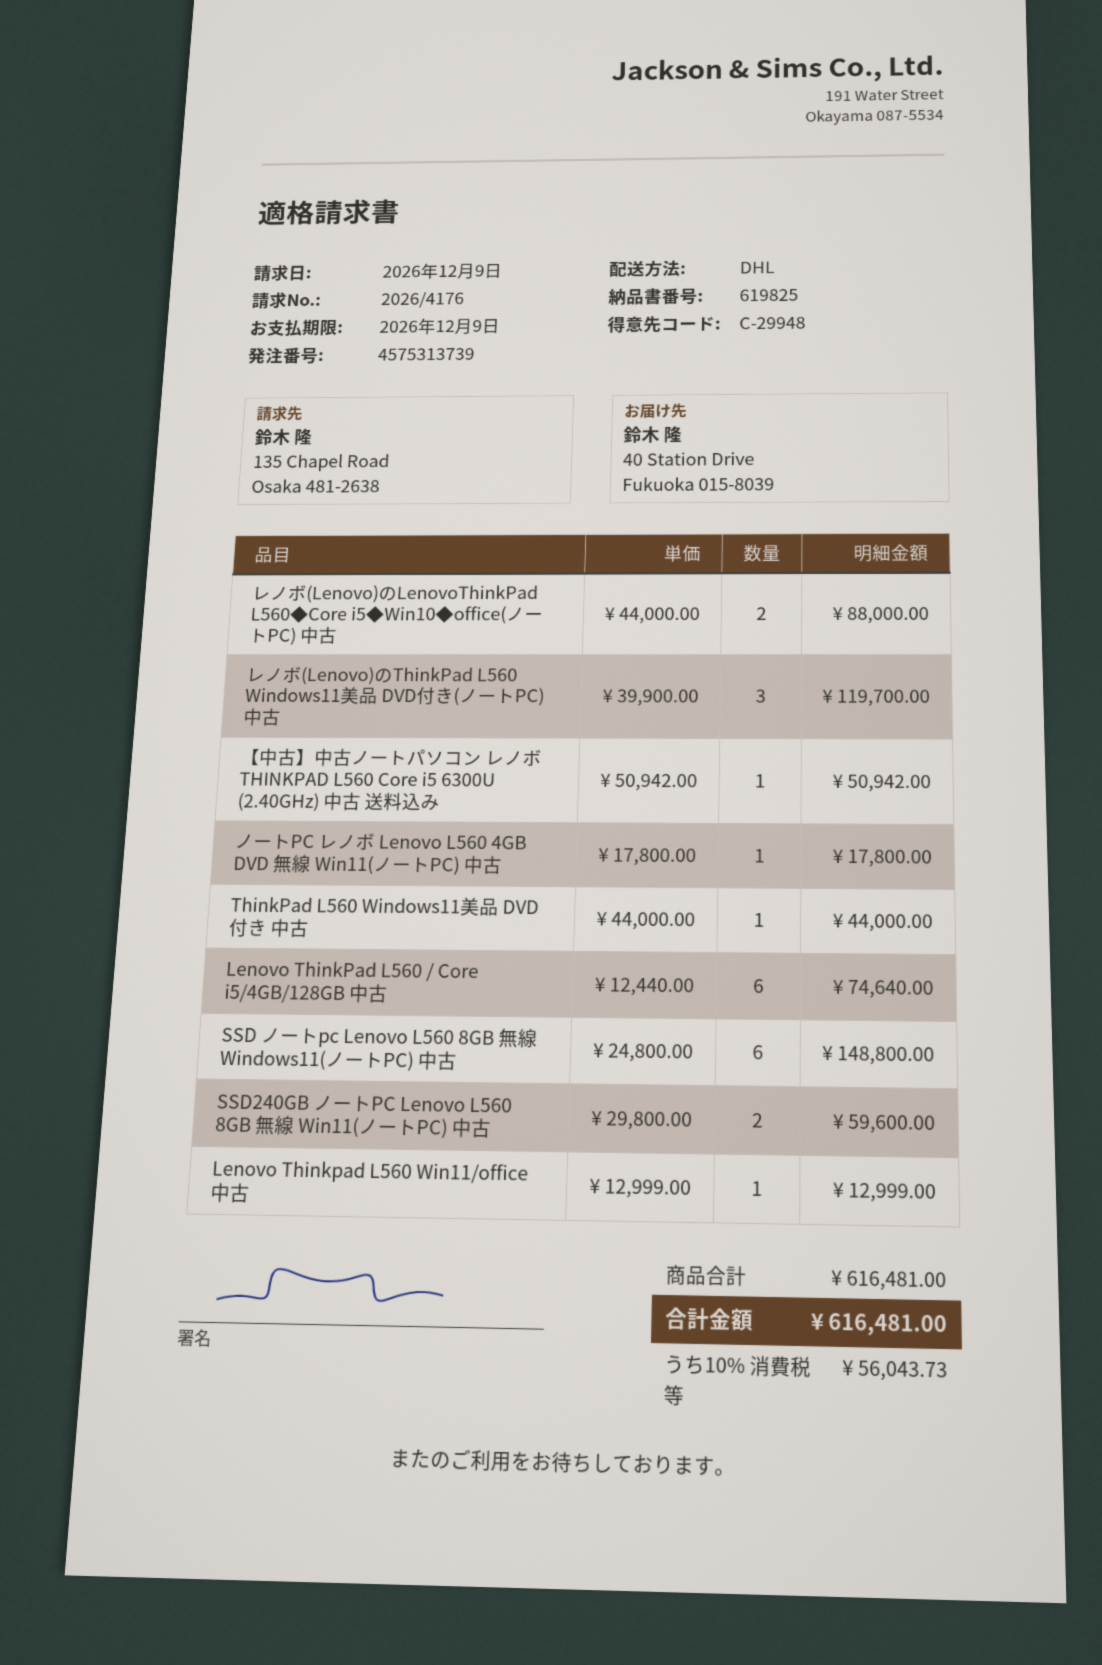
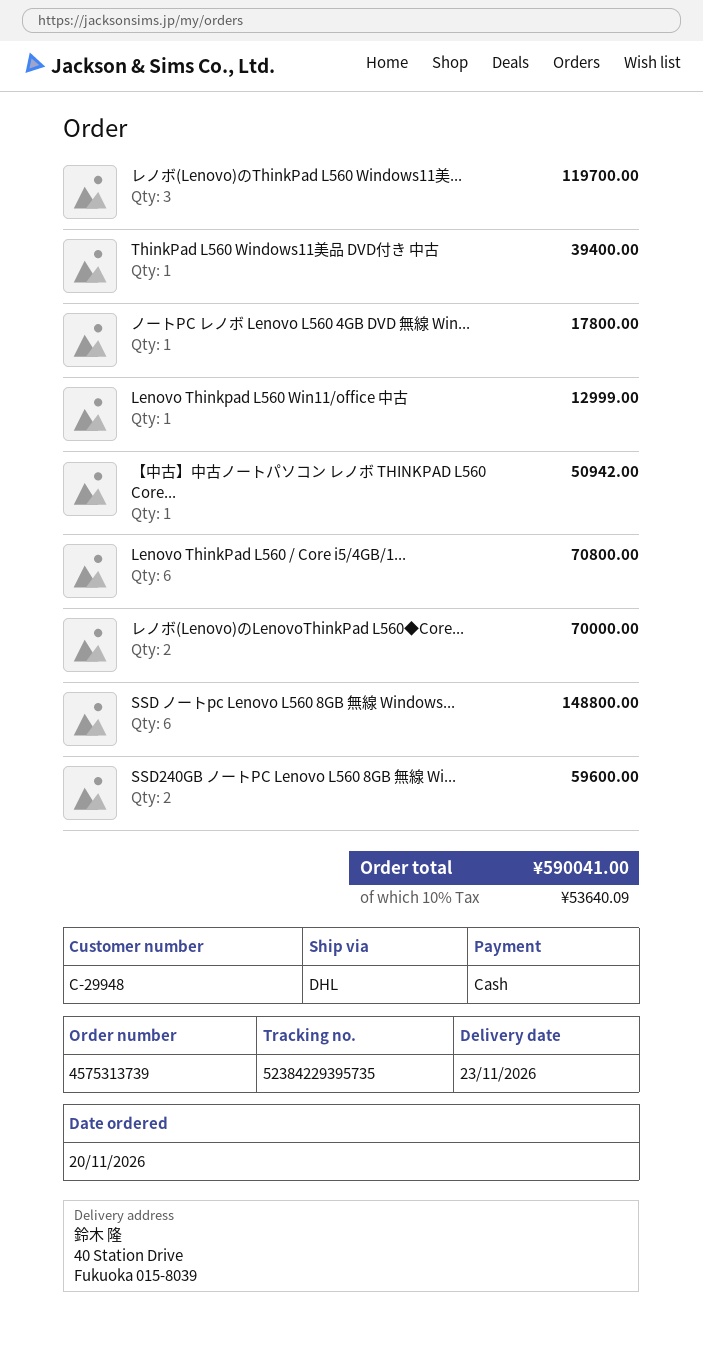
レノボ(Lenovo)のLenovoThinkPad L560◆Core i5◆Win10◆office(ノートPC) 中古: 2 for 88000.00 -> 2 for 70000.00
ThinkPad L560 Windows11美品 DVD付き 中古: 1 for 44000.00 -> 1 for 39400.00
Lenovo ThinkPad L560 / Core i5/4GB/128GB 中古: 6 for 74640.00 -> 6 for 70800.00
tax: 10% = 56043.73 -> 10% = 53640.09
total: 616481.00 -> 590041.00

